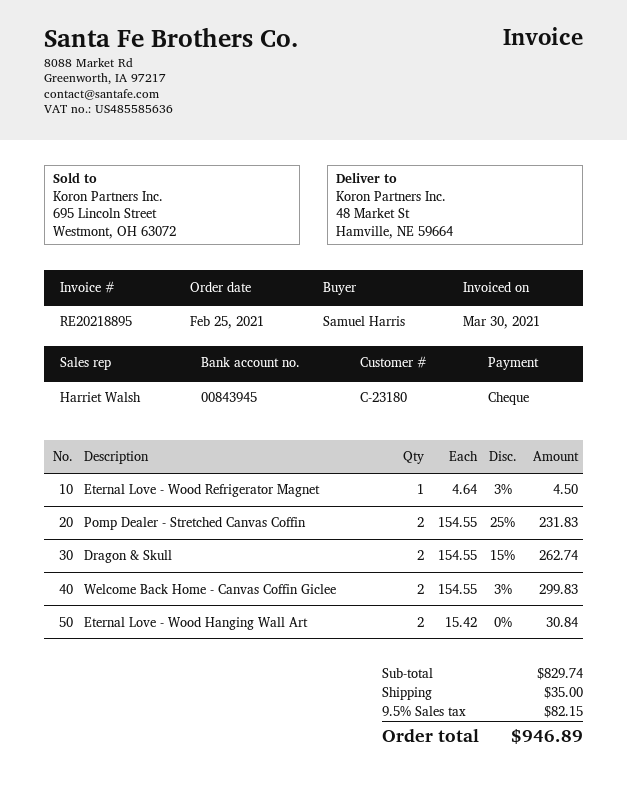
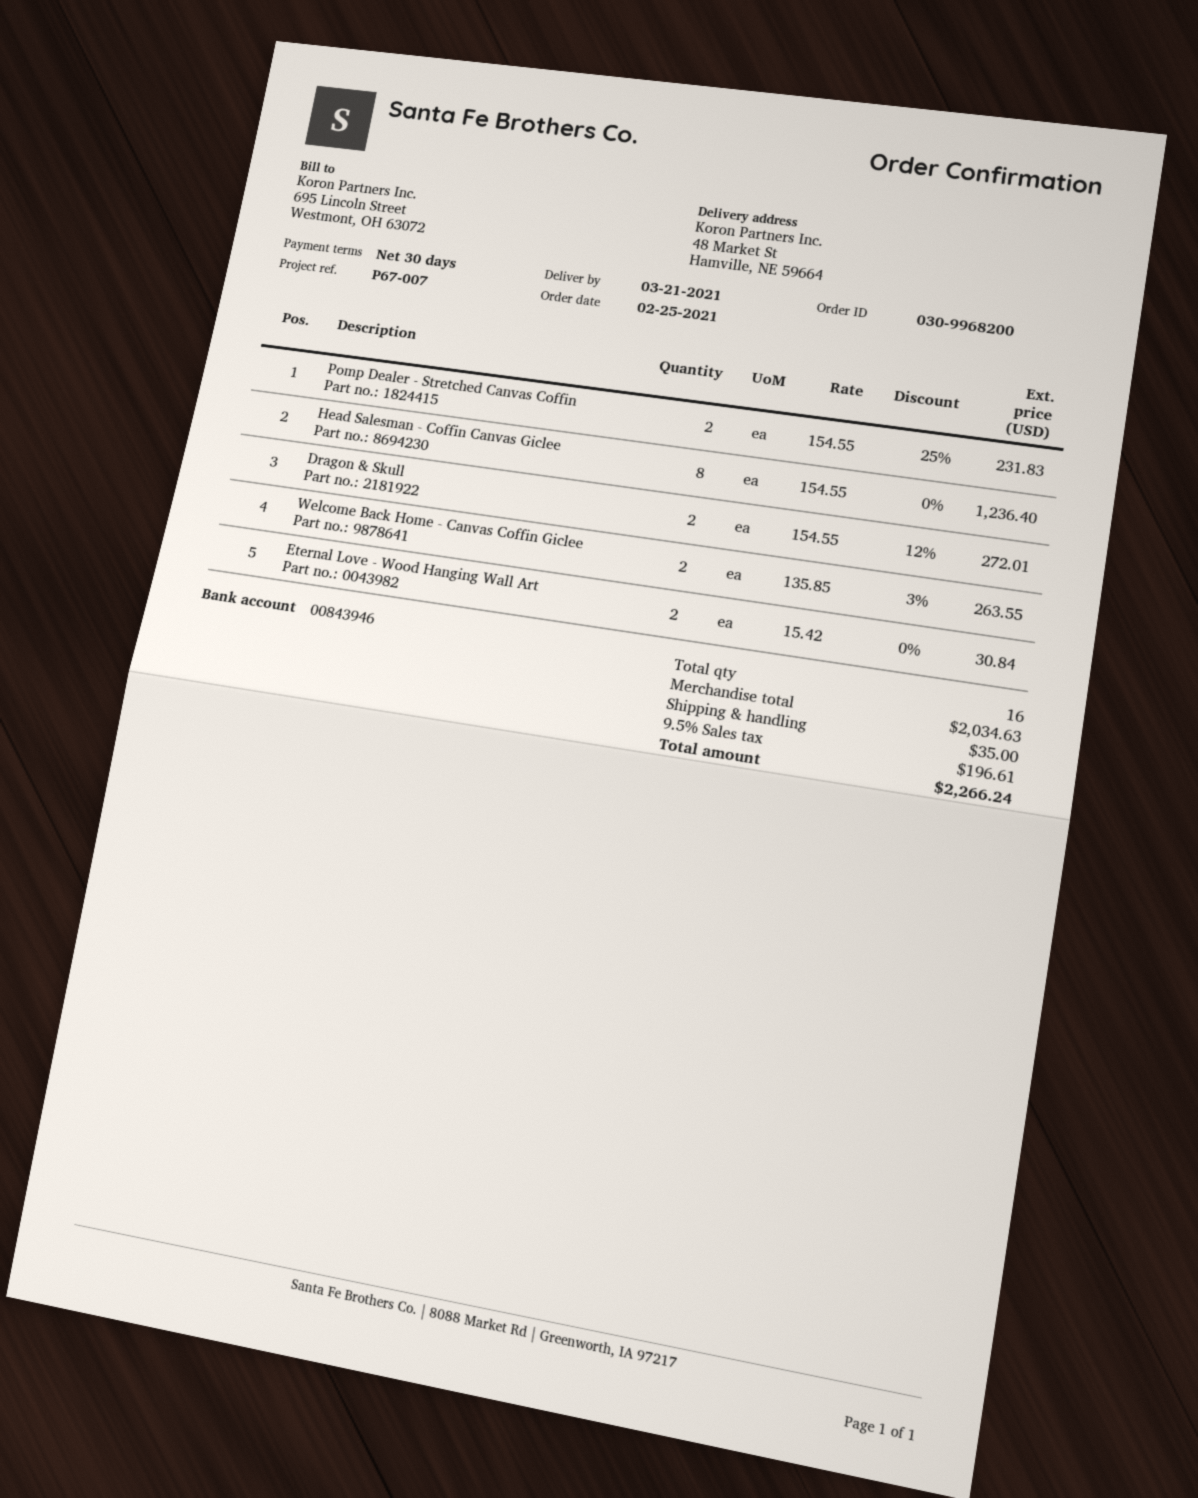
bank account: 00843945 -> 00843946
Eternal Love - Wood Refrigerator Magnet: 1 x 4.64 - 3% = 4.50 -> none
Dragon & Skull: 2 x 154.55 - 15% = 262.74 -> 2 x 154.55 - 12% = 272.01
Welcome Back Home - Canvas Coffin Giclee: 2 x 154.55 - 3% = 299.83 -> 2 x 135.85 - 3% = 263.55
Head Salesman - Coffin Canvas Giclee: none -> 8 x 154.55 = 1236.40
subtotal: 829.74 -> 2034.63
tax: 9.5% = 82.15 -> 9.5% = 196.61
total: 946.89 -> 2266.24

